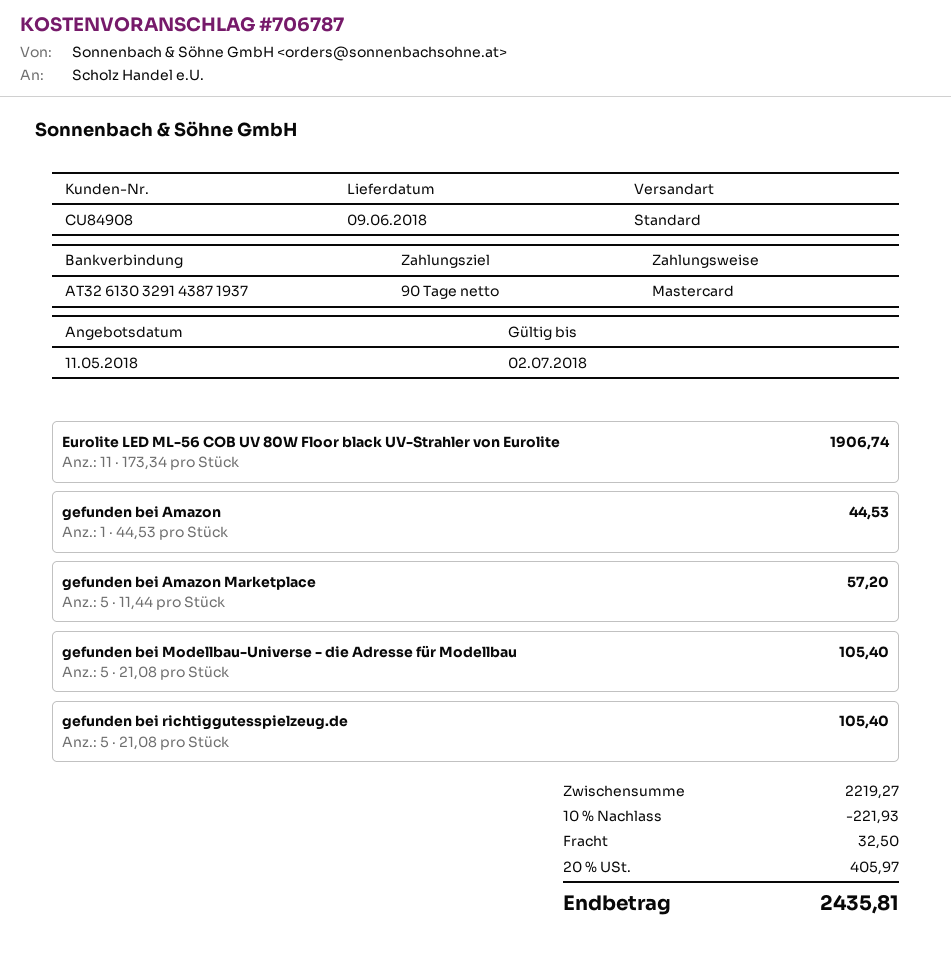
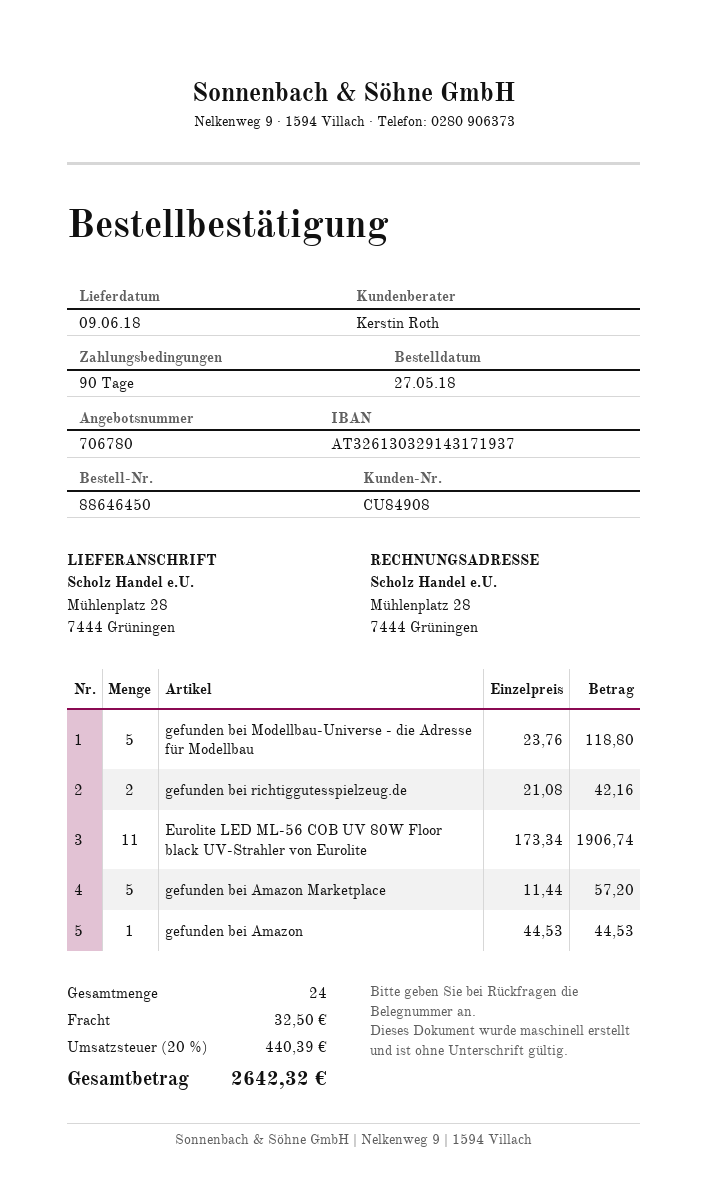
quote number: 706787 -> 706780
bank account: AT326130329143871937 -> AT326130329143171937
gefunden bei Modellbau-Universe - die Adresse für Modellbau: 5 x 21.08 = 105.40 -> 5 x 23.76 = 118.80
gefunden bei richtiggutesspielzeug.de: 5 x 21.08 = 105.40 -> 2 x 21.08 = 42.16
discount: 10% = 221.93 -> none
tax: 20% = 405.97 -> 20% = 440.39
total: 2435.81 -> 2642.32

